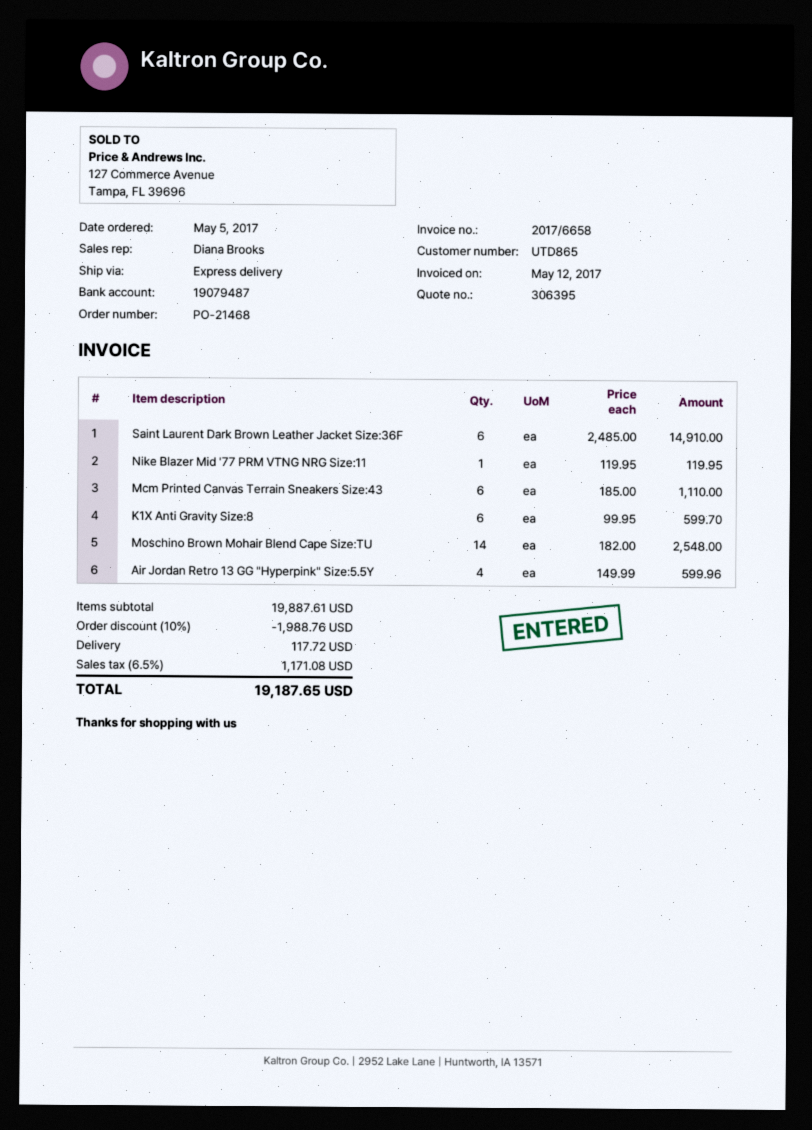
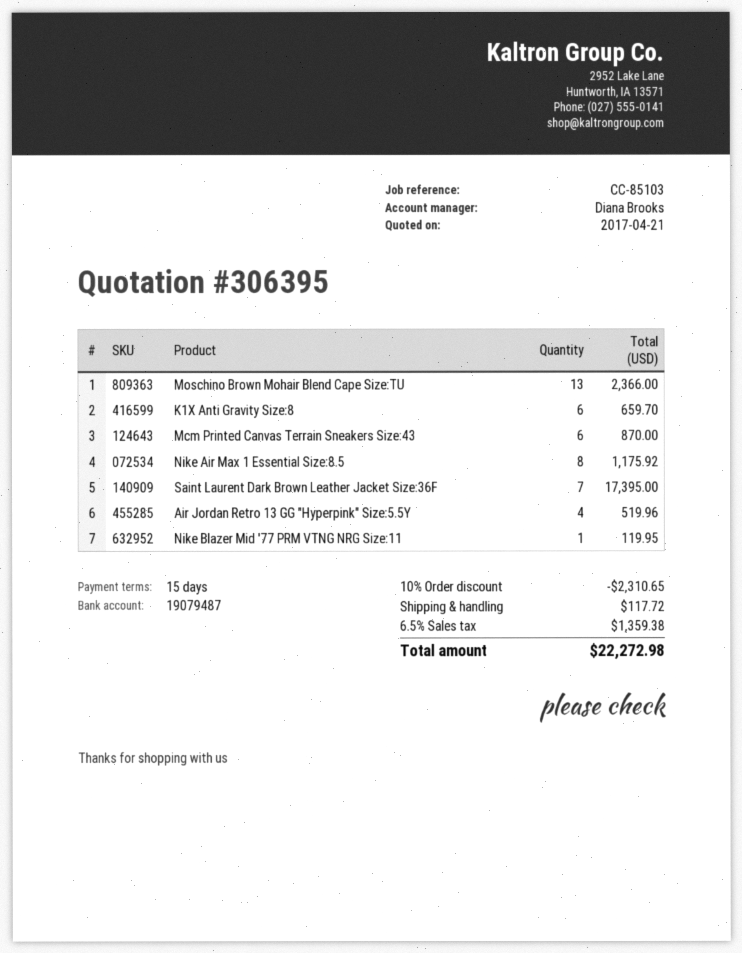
Saint Laurent Dark Brown Leather Jacket Size:36F: 6 for 14910.00 -> 7 for 17395.00
Mcm Printed Canvas Terrain Sneakers Size:43: 6 for 1110.00 -> 6 for 870.00
K1X Anti Gravity Size:8: 6 for 599.70 -> 6 for 659.70
Moschino Brown Mohair Blend Cape Size:TU: 14 for 2548.00 -> 13 for 2366.00
Air Jordan Retro 13 GG "Hyperpink" Size:5.5Y: 4 for 599.96 -> 4 for 519.96
Nike Air Max 1 Essential Size:8.5: none -> 8 for 1175.92
discount: 10% = 1988.76 -> 10% = 2310.65
tax: 6.5% = 1171.08 -> 6.5% = 1359.38
total: 19187.65 -> 22272.98

